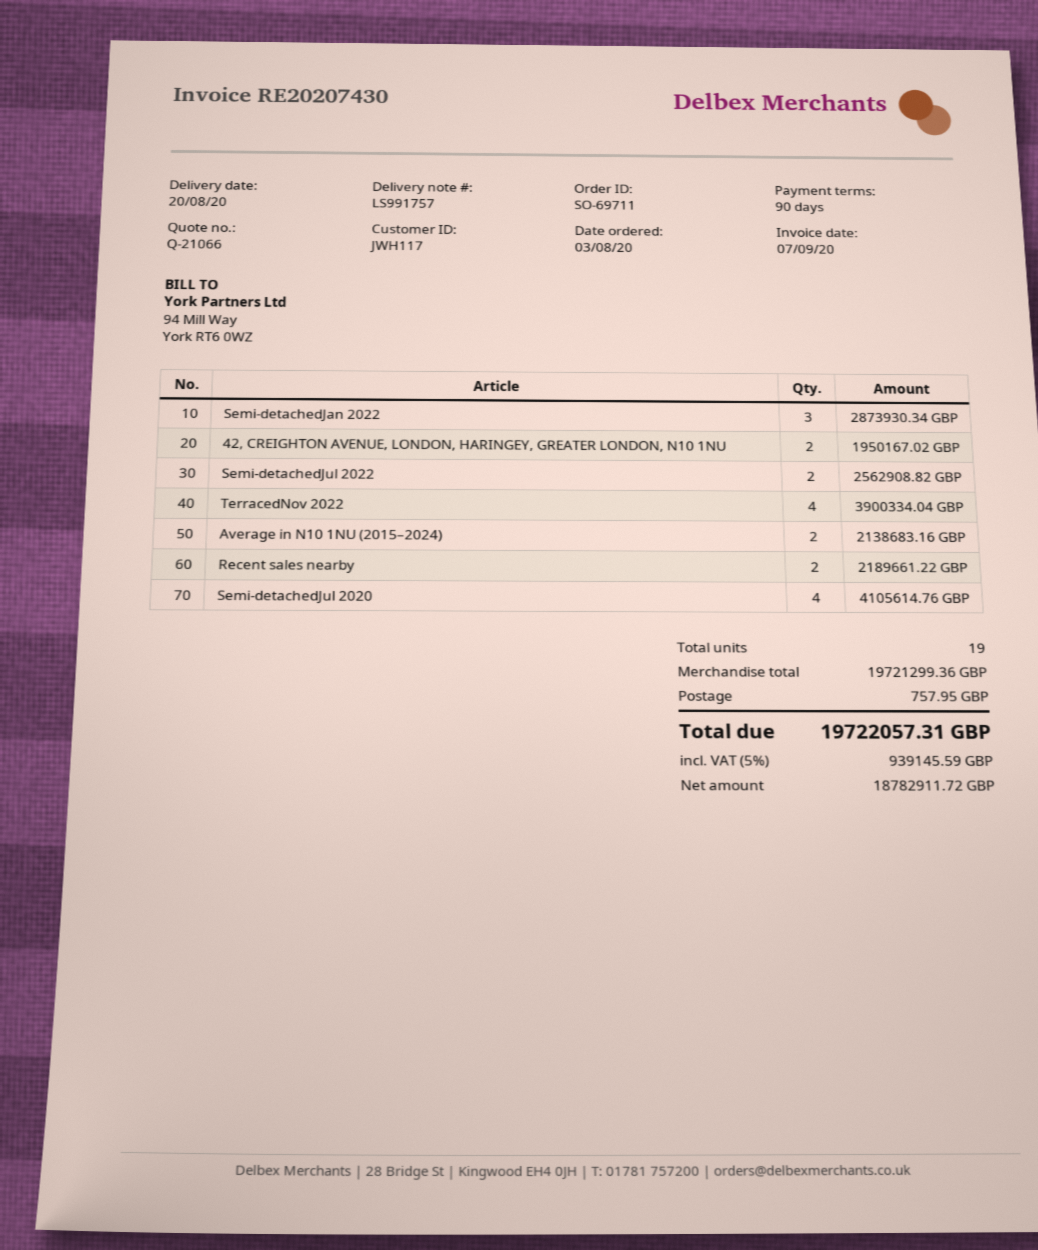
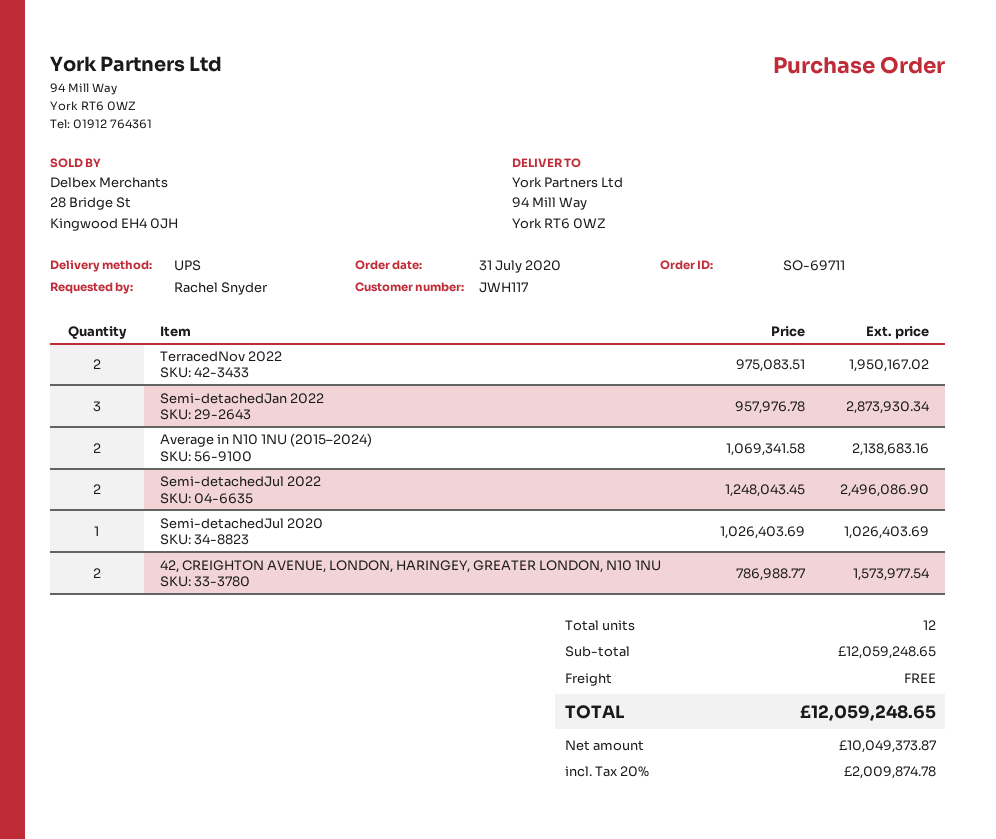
order date: 2020-08-03 -> 2020-07-31
42, CREIGHTON AVENUE, LONDON, HARINGEY, GREATER LONDON, N10 1NU: 2 for 1950167.02 -> 2 for 1573977.54
Semi-detachedJul 2022: 2 for 2562908.82 -> 2 for 2496086.90
TerracedNov 2022: 4 for 3900334.04 -> 2 for 1950167.02
Recent sales nearby: 2 for 2189661.22 -> none
Semi-detachedJul 2020: 4 for 4105614.76 -> 1 for 1026403.69
total quantity: 19 -> 12
subtotal: 19721299.36 -> 12059248.65
shipping: 757.95 -> 0.00
net: 18782911.72 -> 10049373.87
tax: 5% = 939145.59 -> 20% = 2009874.78
total: 19722057.31 -> 12059248.65

